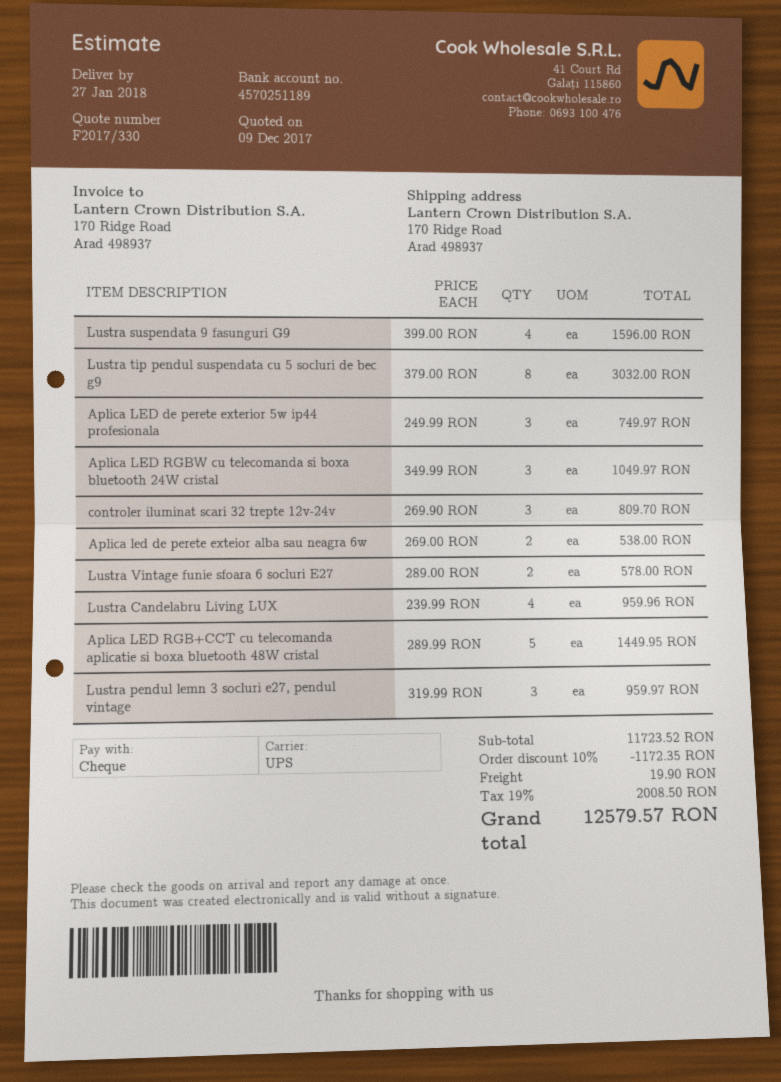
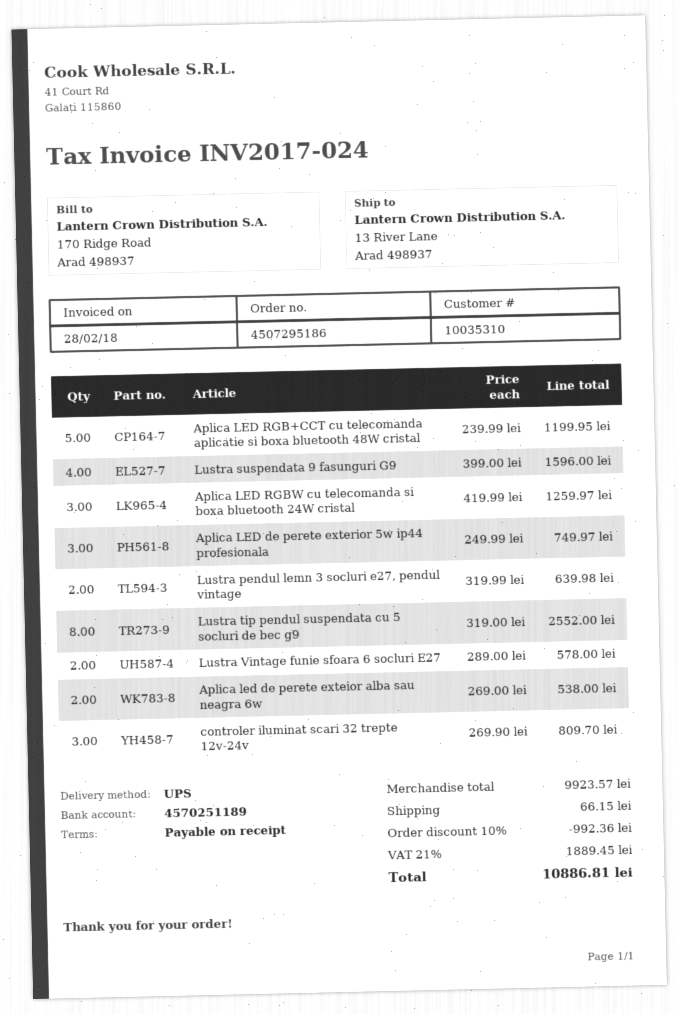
ship to: 170 Ridge Road, Arad 498937 -> 13 River Lane, Arad 498937
Lustra tip pendul suspendata cu 5 socluri de bec g9: 8 x 379.00 = 3032.00 -> 8 x 319.00 = 2552.00
Aplica LED RGBW cu telecomanda si boxa bluetooth 24W cristal: 3 x 349.99 = 1049.97 -> 3 x 419.99 = 1259.97
Lustra Candelabru Living LUX: 4 x 239.99 = 959.96 -> none
Aplica LED RGB+CCT cu telecomanda aplicatie si boxa bluetooth 48W cristal: 5 x 289.99 = 1449.95 -> 5 x 239.99 = 1199.95
Lustra pendul lemn 3 socluri e27, pendul vintage: 3 x 319.99 = 959.97 -> 2 x 319.99 = 639.98
subtotal: 11723.52 -> 9923.57
discount: 10% = 1172.35 -> 10% = 992.36
shipping: 19.90 -> 66.15
tax: 19% = 2008.50 -> 21% = 1889.45
total: 12579.57 -> 10886.81

